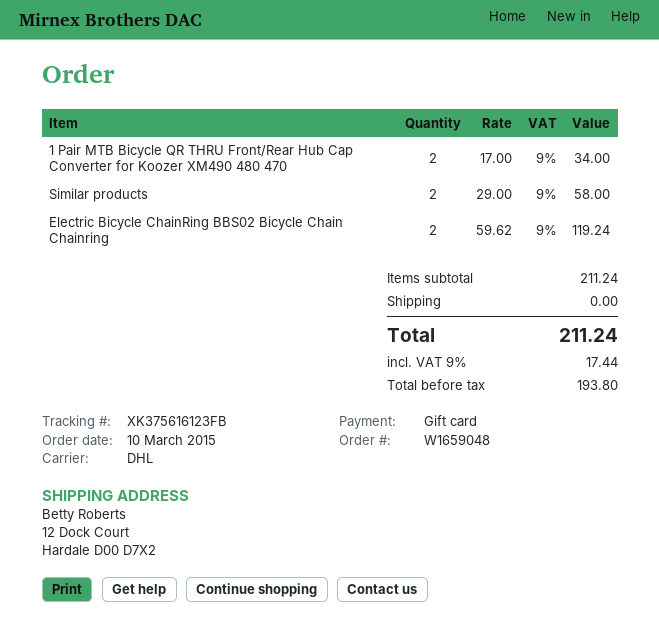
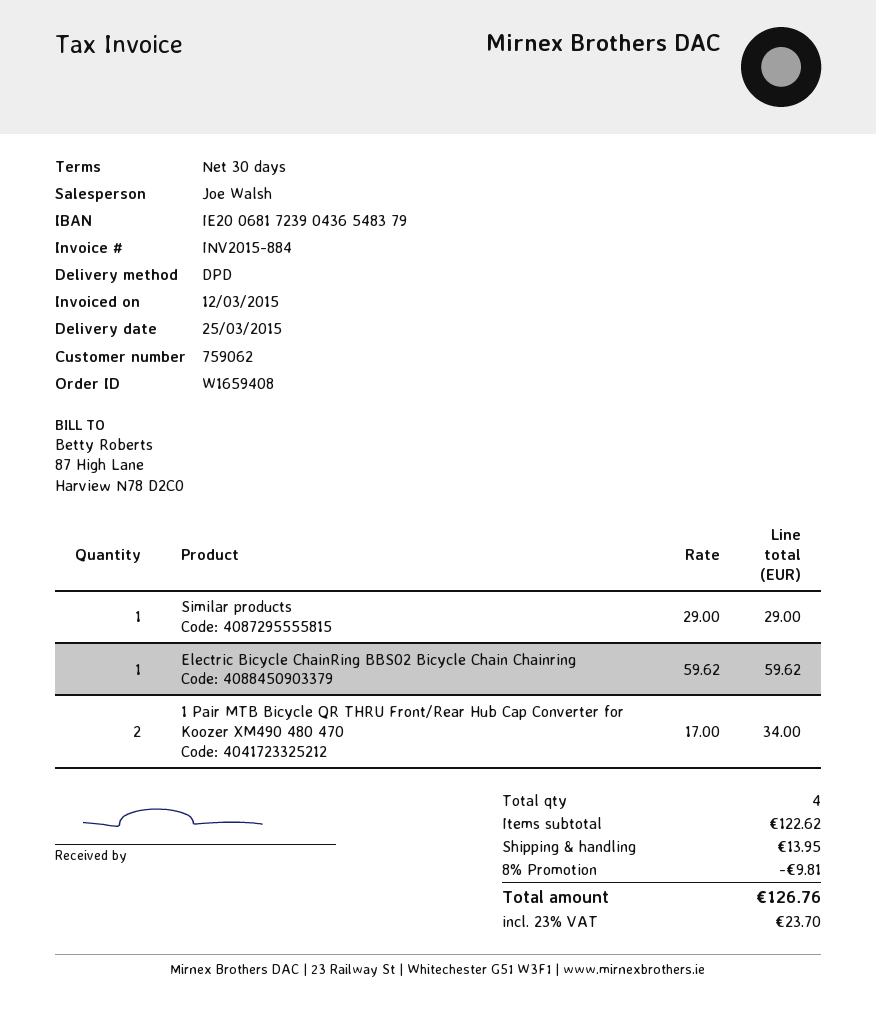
order number: W1659048 -> W1659408
shipping method: DHL -> DPD
Similar products: 2 x 29.00 = 58.00 -> 1 x 29.00 = 29.00
Electric Bicycle ChainRing BBS02 Bicycle Chain Chainring: 2 x 59.62 = 119.24 -> 1 x 59.62 = 59.62
subtotal: 211.24 -> 122.62
discount: none -> 8% = 9.81
shipping: 0.00 -> 13.95
tax: 9% = 17.44 -> 23% = 23.70
total: 211.24 -> 126.76

